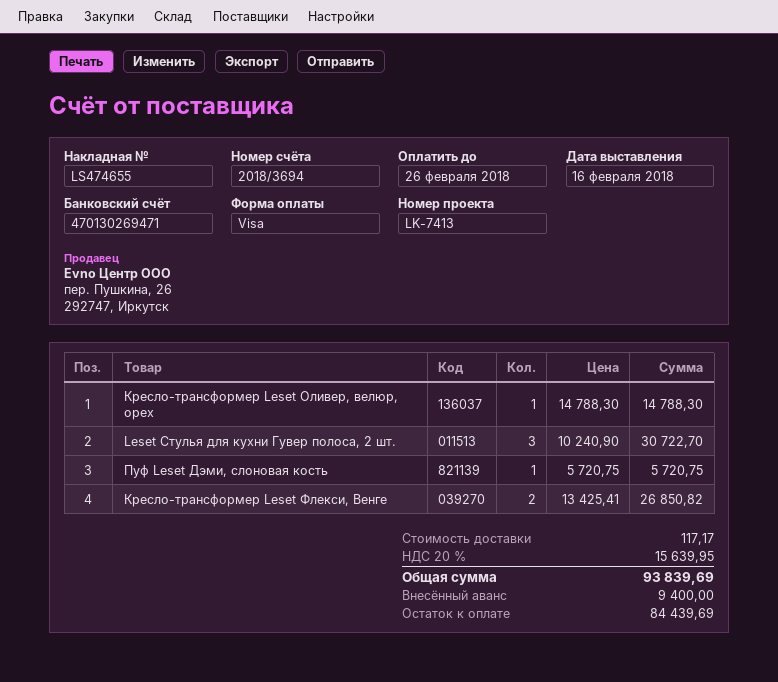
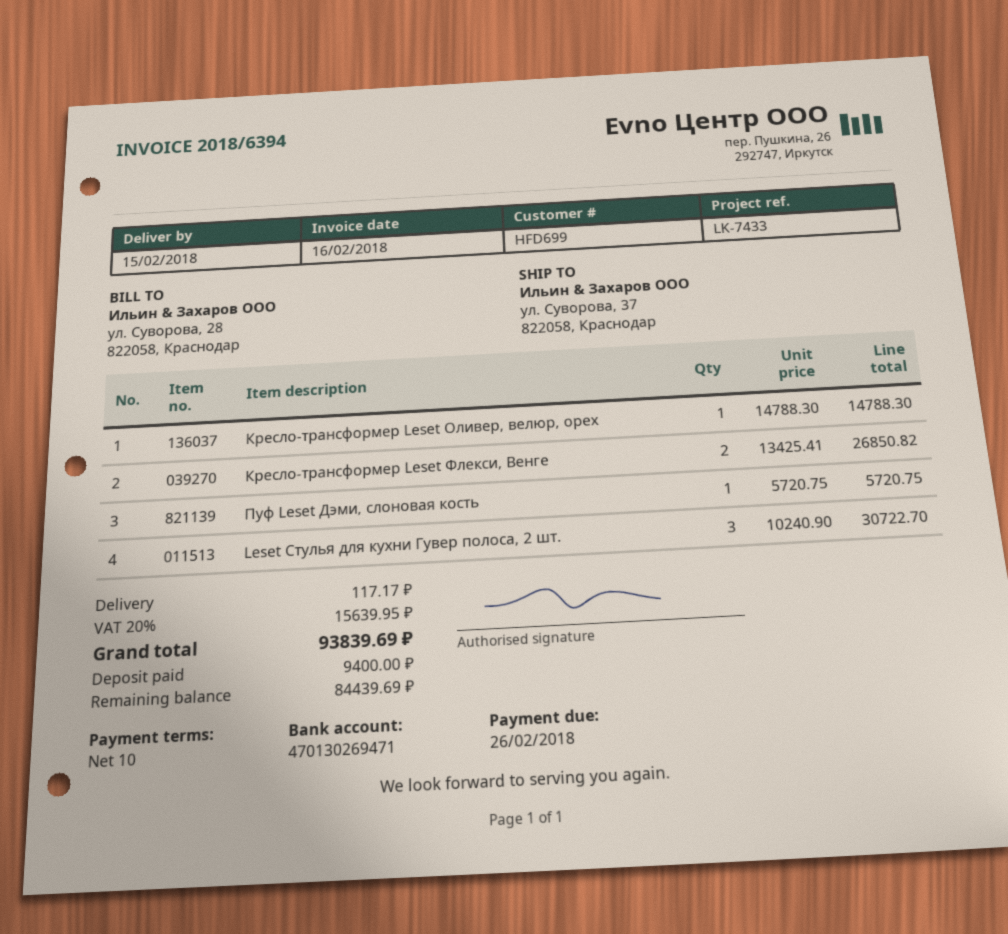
invoice number: 2018/3694 -> 2018/6394
reference: LK-7413 -> LK-7433

